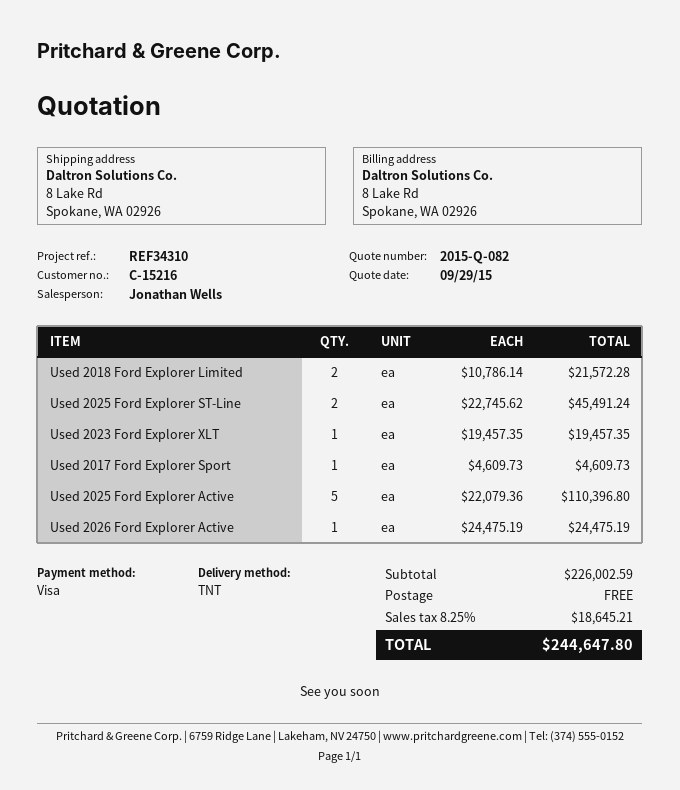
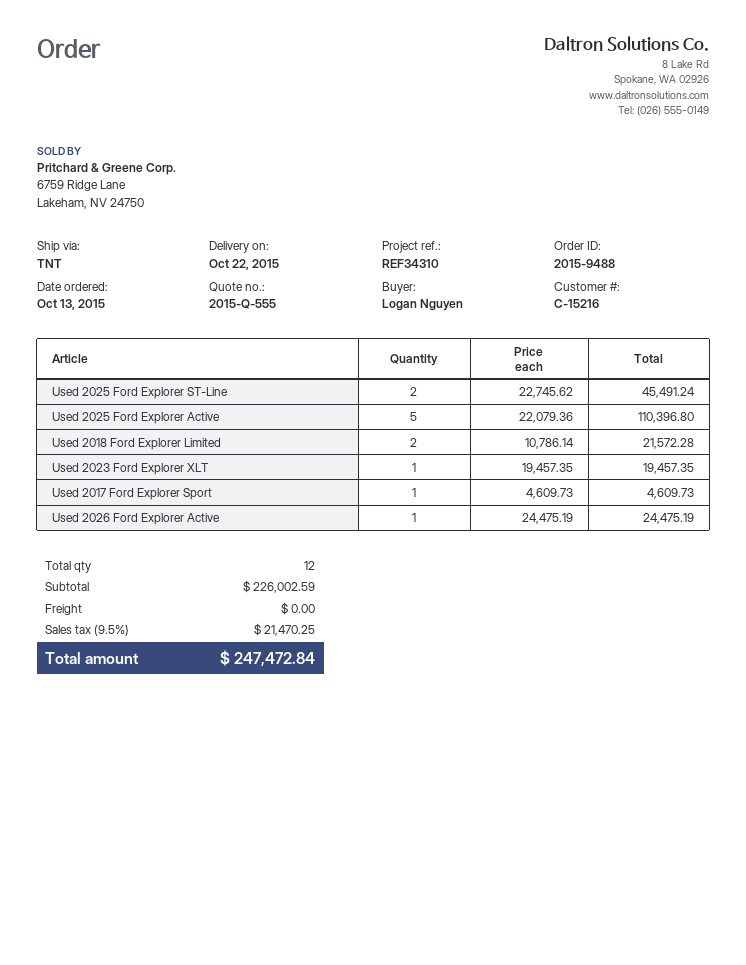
quote number: 2015-Q-082 -> 2015-Q-555
tax: 8.25% = 18645.21 -> 9.5% = 21470.25
total: 244647.80 -> 247472.84

